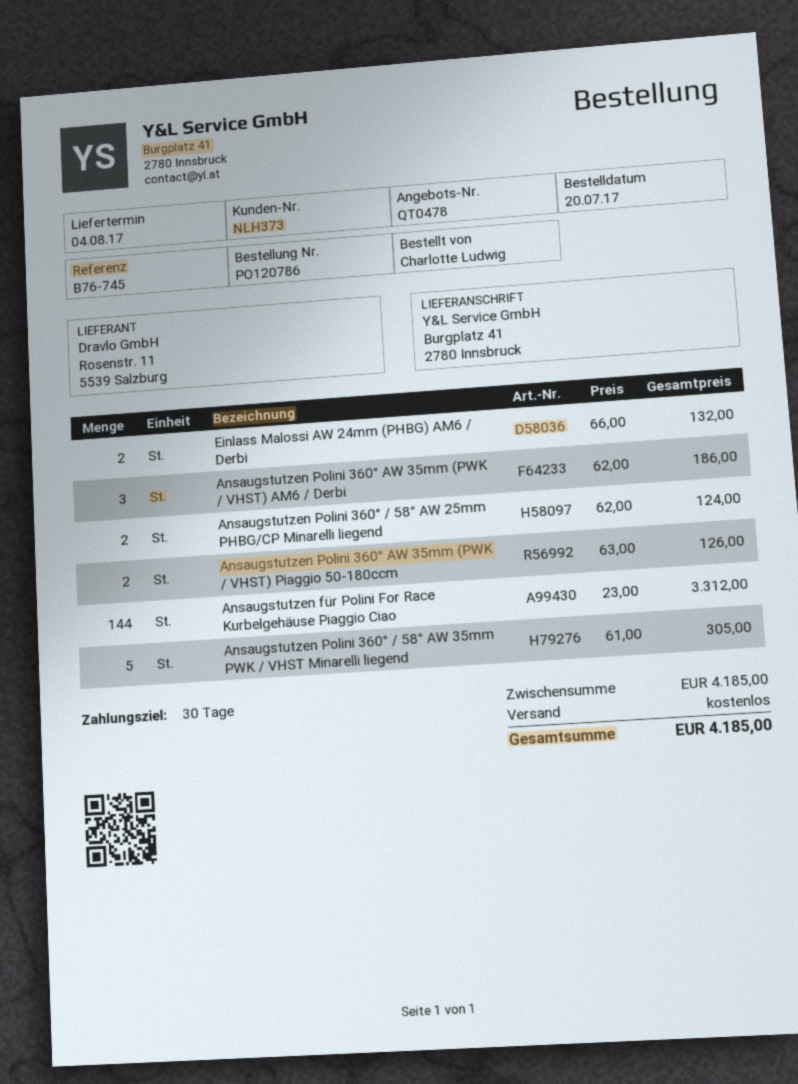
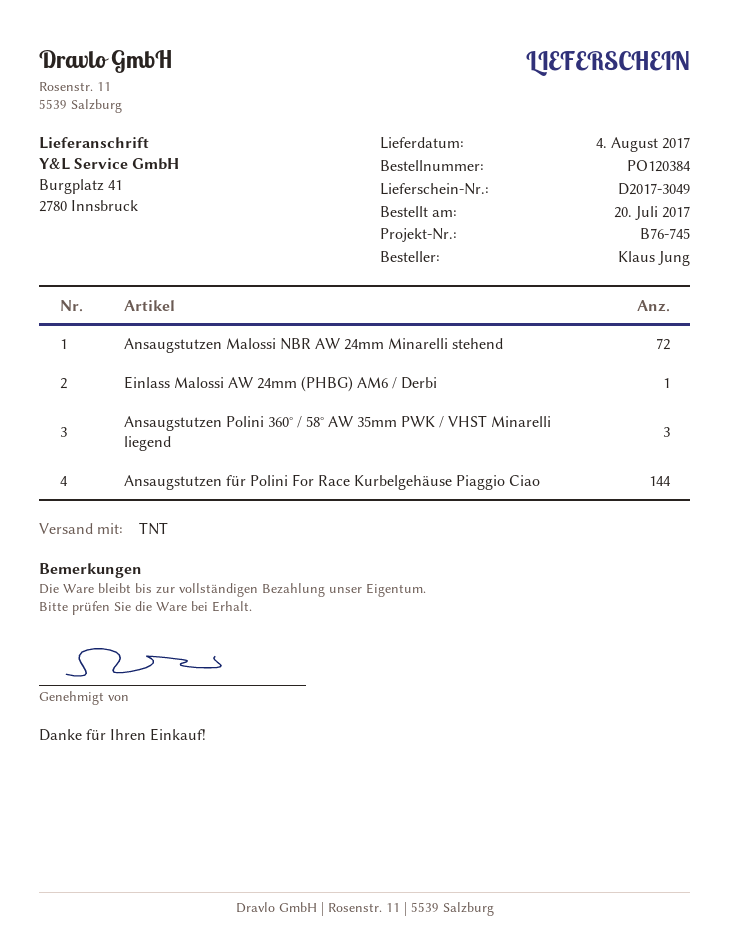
order number: PO120786 -> PO120384
ordered by: Charlotte Ludwig -> Klaus Jung
Einlass Malossi AW 24mm (PHBG) AM6 / Derbi: 2 -> 1
Ansaugstutzen Polini 360° AW 35mm (PWK / VHST) AM6 / Derbi: 3 -> none
Ansaugstutzen Polini 360° / 58° AW 25mm PHBG/CP Minarelli liegend: 2 -> none
Ansaugstutzen Polini 360° AW 35mm (PWK / VHST) Piaggio 50-180ccm: 2 -> none
Ansaugstutzen Polini 360° / 58° AW 35mm PWK / VHST Minarelli liegend: 5 -> 3
Ansaugstutzen Malossi NBR AW 24mm Minarelli stehend: none -> 72

